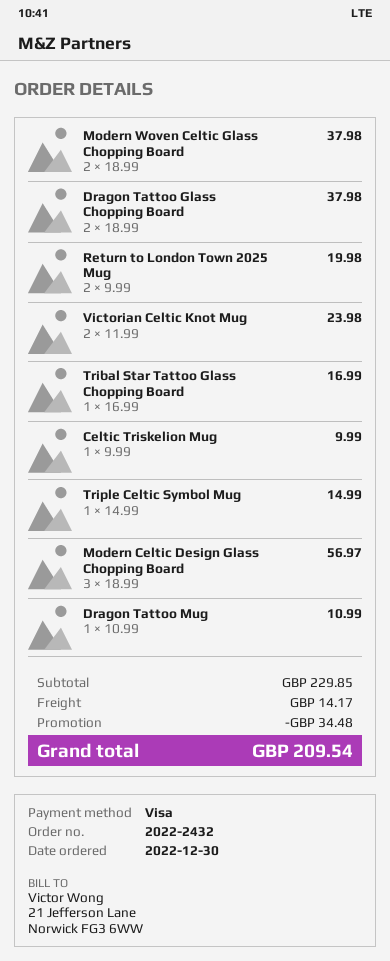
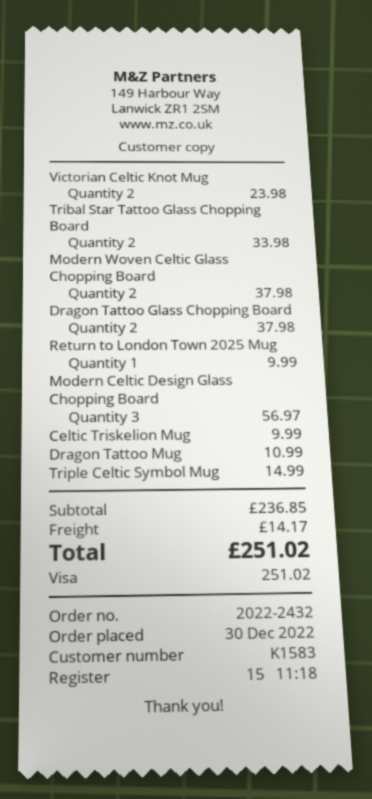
Return to London Town 2025 Mug: 2 for 19.98 -> 1 for 9.99
Tribal Star Tattoo Glass Chopping Board: 1 for 16.99 -> 2 for 33.98
subtotal: 229.85 -> 236.85
discount: 34.48 -> none
total: 209.54 -> 251.02

